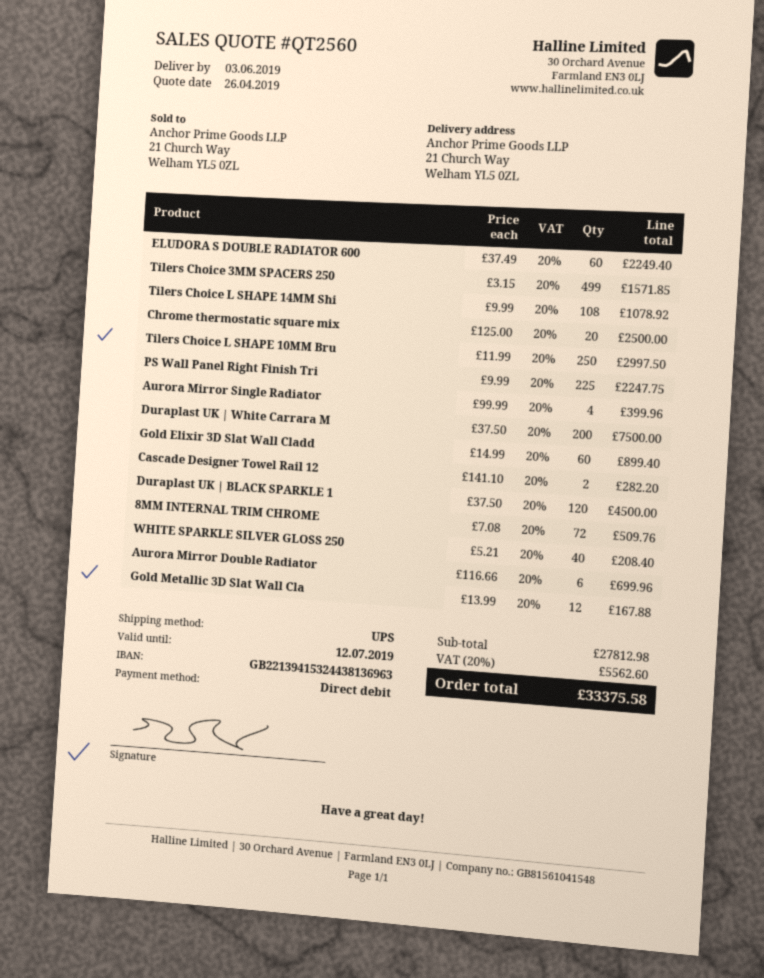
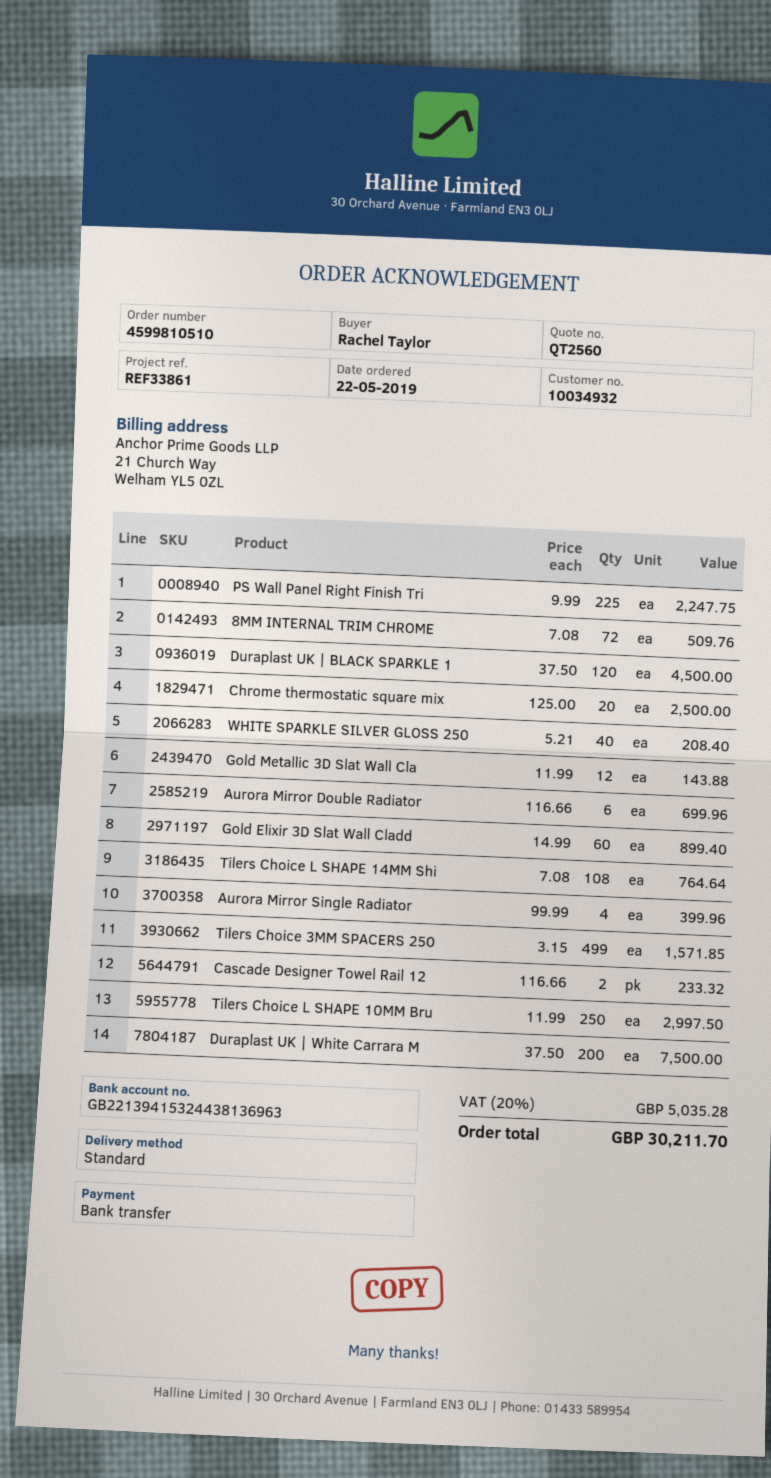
payment method: direct debit -> bank transfer
shipping method: UPS -> standard
ELUDORA S DOUBLE RADIATOR 600: 60 x 37.49 = 2249.40 -> none
Tilers Choice L SHAPE 14MM Shi: 108 x 9.99 = 1078.92 -> 108 x 7.08 = 764.64
Cascade Designer Towel Rail 12: 2 x 141.10 = 282.20 -> 2 x 116.66 = 233.32
Gold Metallic 3D Slat Wall Cla: 12 x 13.99 = 167.88 -> 12 x 11.99 = 143.88
tax: 20% = 5562.60 -> 20% = 5035.28
total: 33375.58 -> 30211.70

